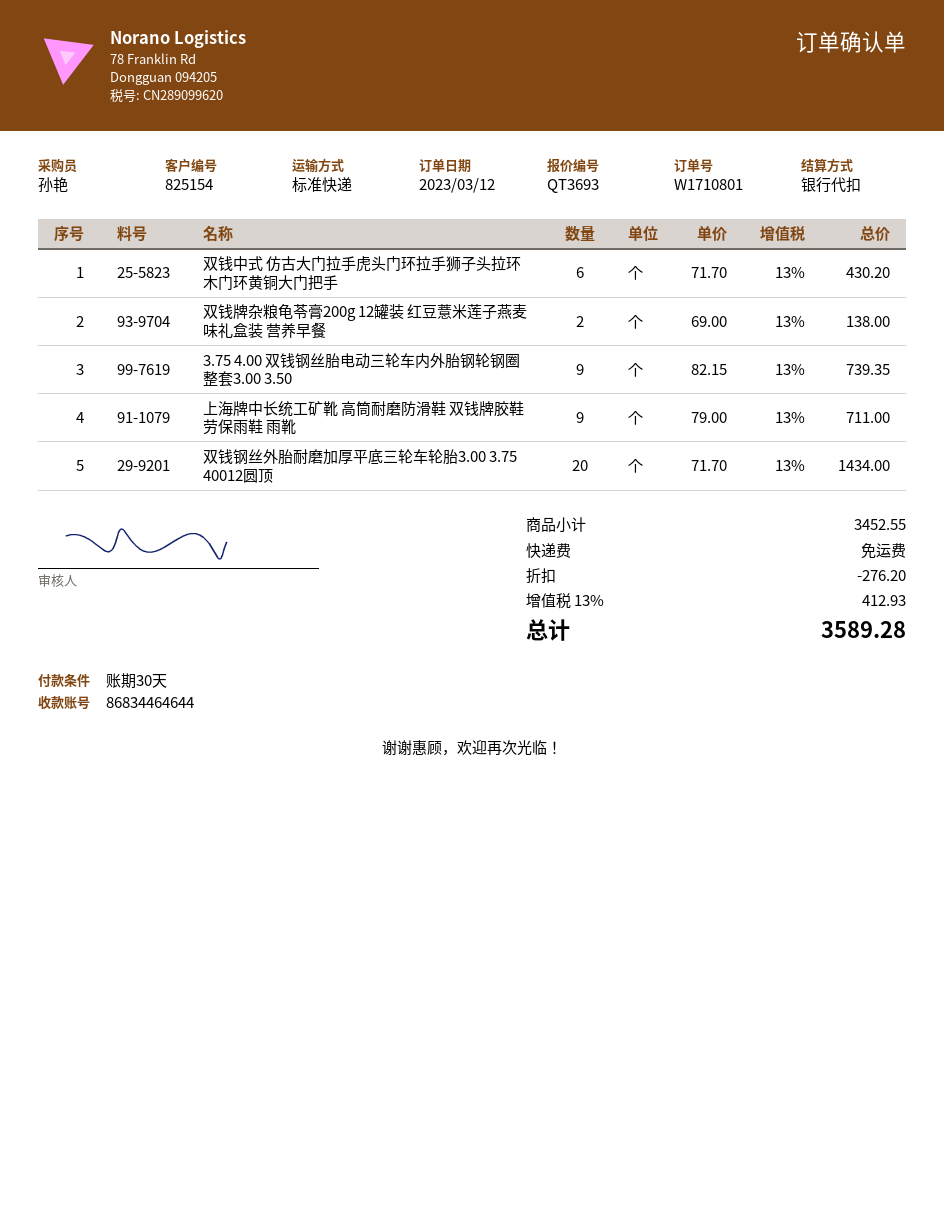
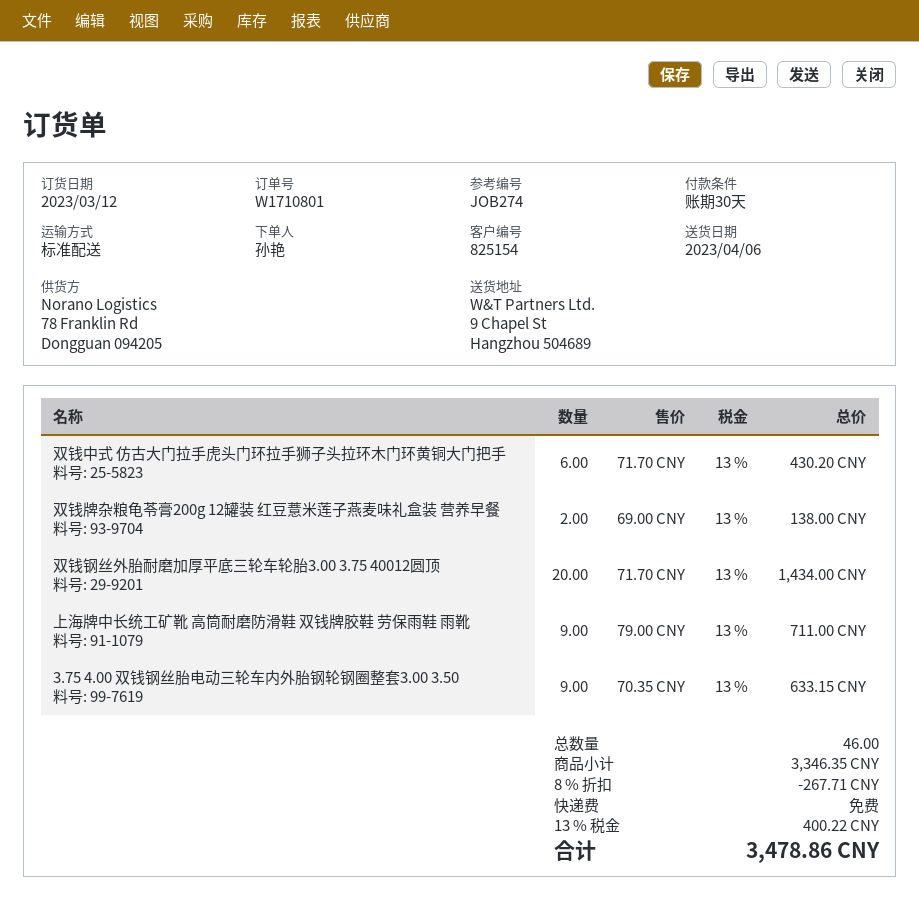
3.75 4.00 双钱钢丝胎电动三轮车内外胎钢轮钢圈整套3.00 3.50: 9 x 82.15 = 739.35 -> 9 x 70.35 = 633.15
subtotal: 3452.55 -> 3346.35
discount: 276.20 -> 267.71
tax: 13% = 412.93 -> 13% = 400.22
total: 3589.28 -> 3478.86

